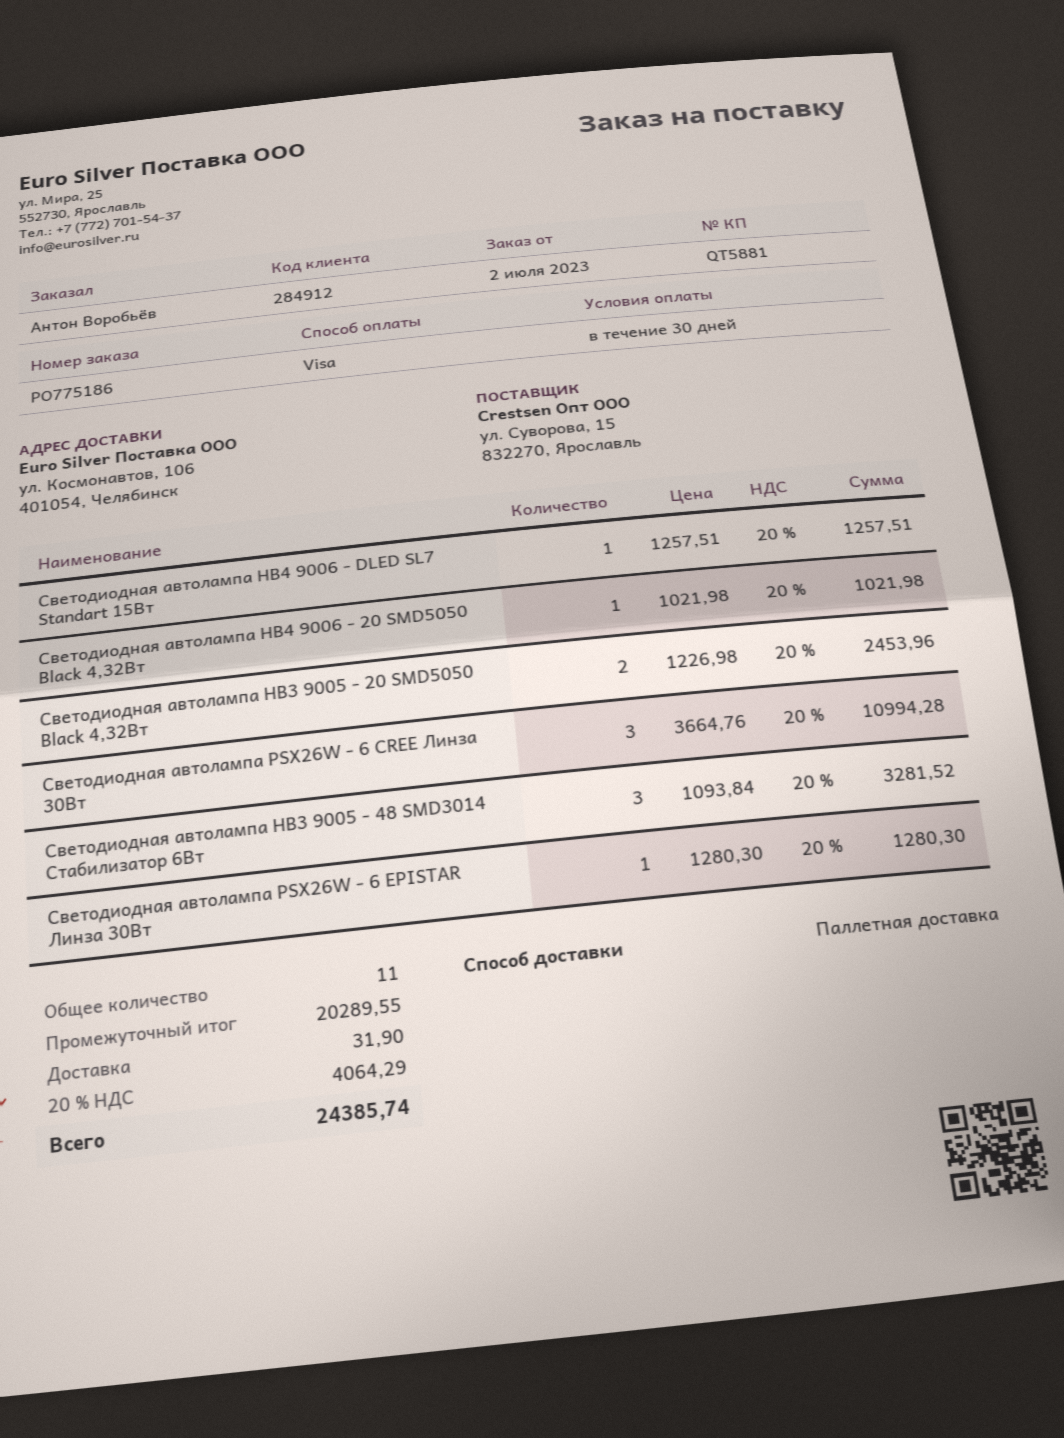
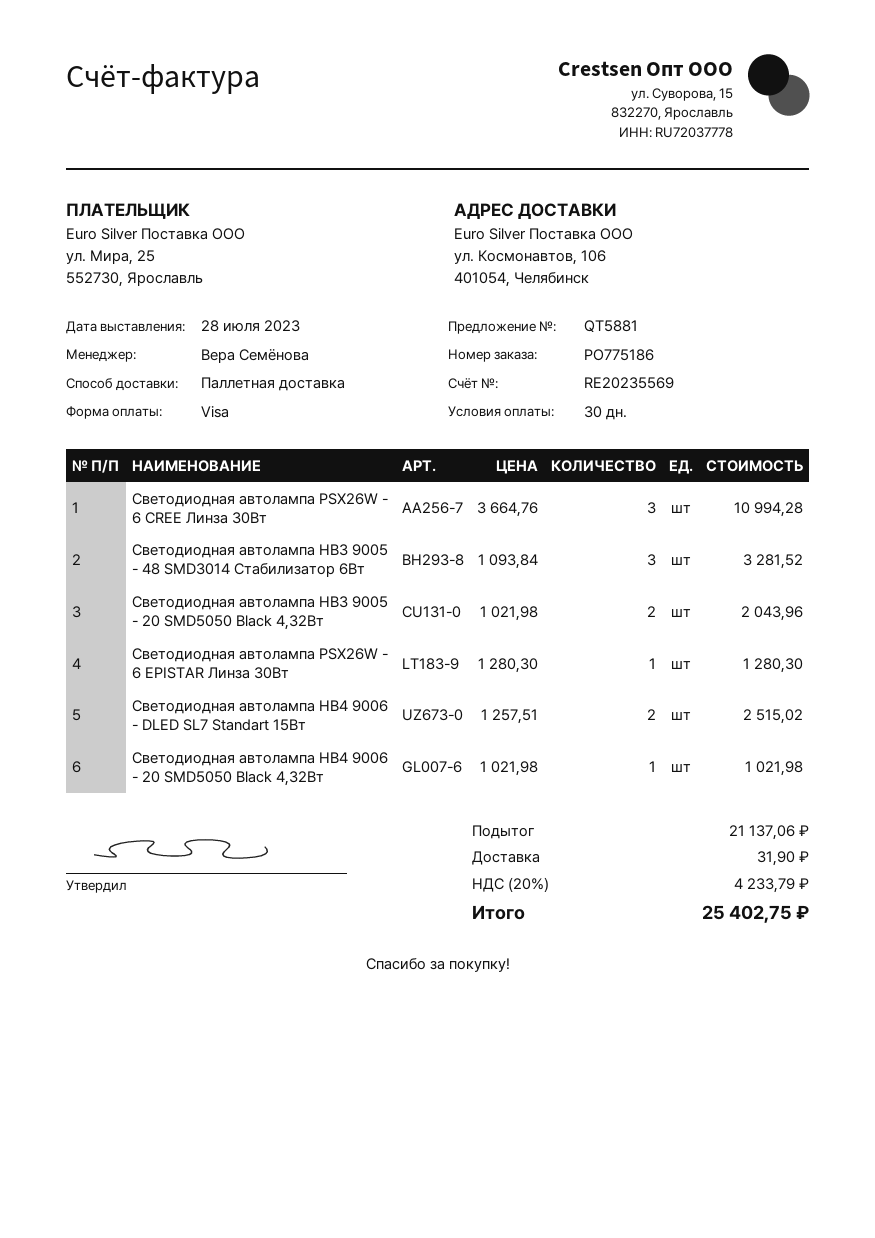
Светодиодная автолампа HB4 9006 - DLED SL7 Standart 15Вт: 1 x 1257.51 = 1257.51 -> 2 x 1257.51 = 2515.02
Светодиодная автолампа HB3 9005 - 20 SMD5050 Black 4,32Вт: 2 x 1226.98 = 2453.96 -> 2 x 1021.98 = 2043.96
subtotal: 20289.55 -> 21137.06
tax: 20% = 4064.29 -> 20% = 4233.79
total: 24385.74 -> 25402.75

